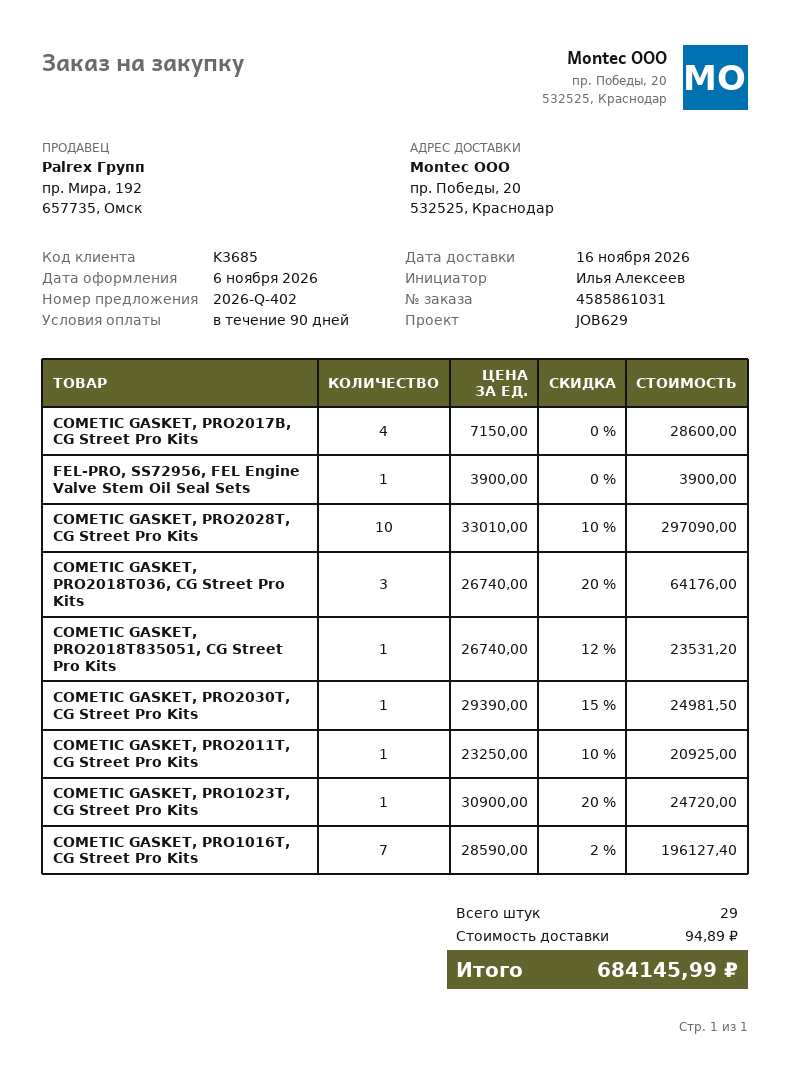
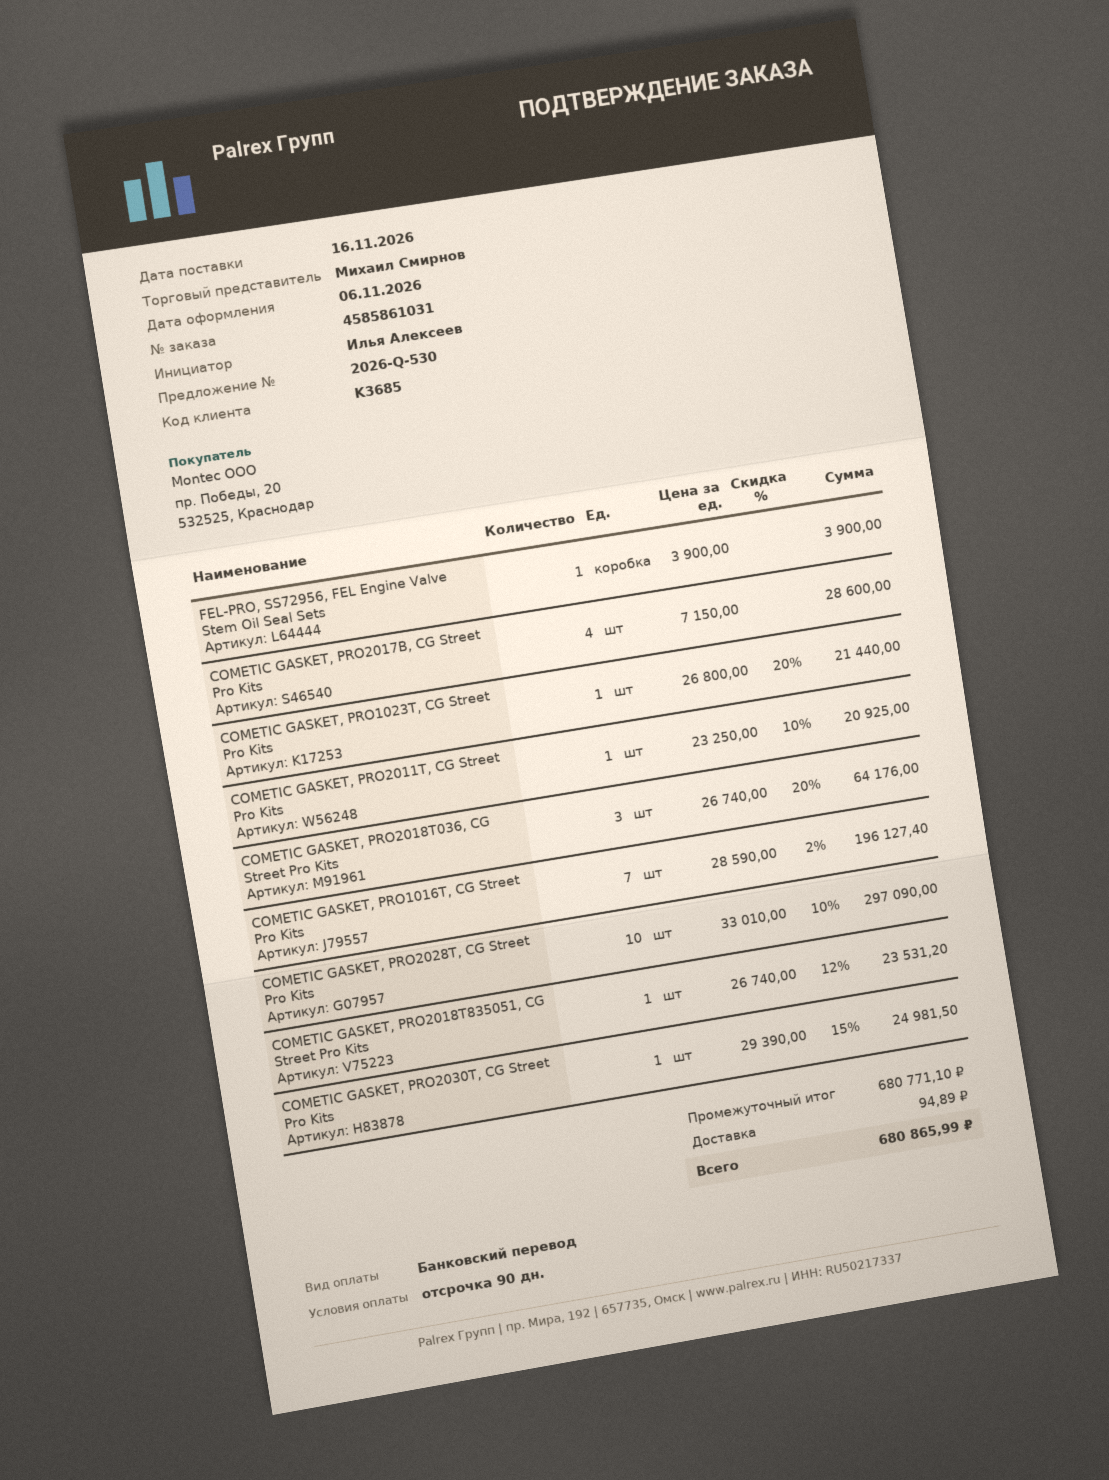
quote number: 2026-Q-402 -> 2026-Q-530
COMETIC GASKET, PRO1023T, CG Street Pro Kits: 1 x 30900.00 - 20% = 24720.00 -> 1 x 26800.00 - 20% = 21440.00
total: 684145.99 -> 680865.99

